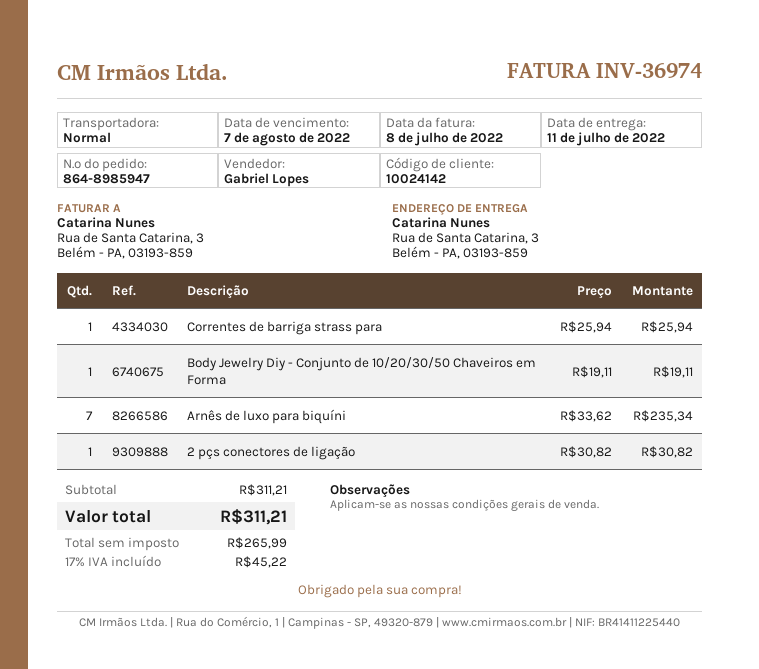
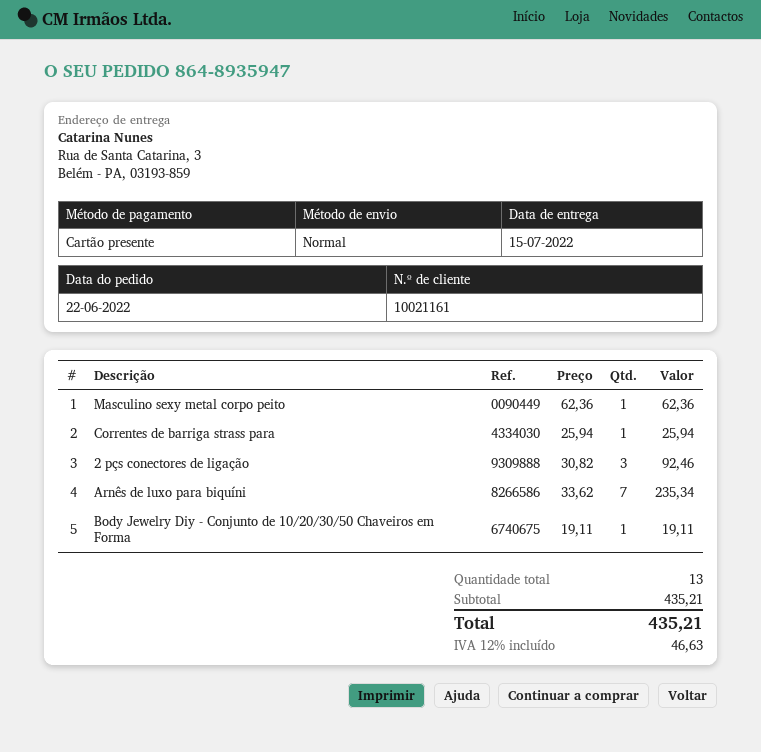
order number: 864-8985947 -> 864-8935947
delivery date: 2022-07-11 -> 2022-07-15
customer number: 10024142 -> 10021161
2 pçs conectores de ligação: 1 x 30.82 = 30.82 -> 3 x 30.82 = 92.46
Masculino sexy metal corpo peito: none -> 1 x 62.36 = 62.36
subtotal: 311.21 -> 435.21
tax: 17% = 45.22 -> 12% = 46.63
total: 311.21 -> 435.21

